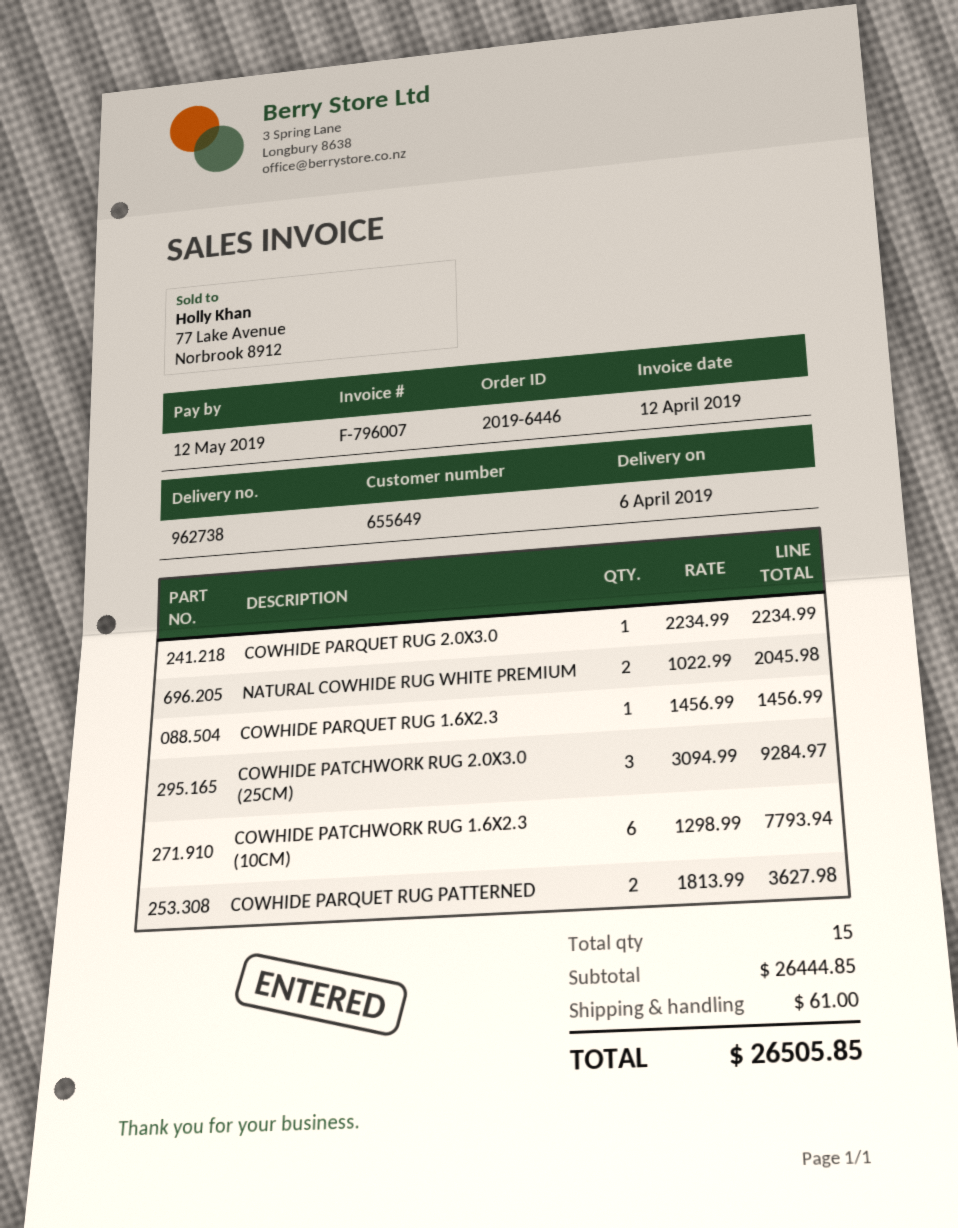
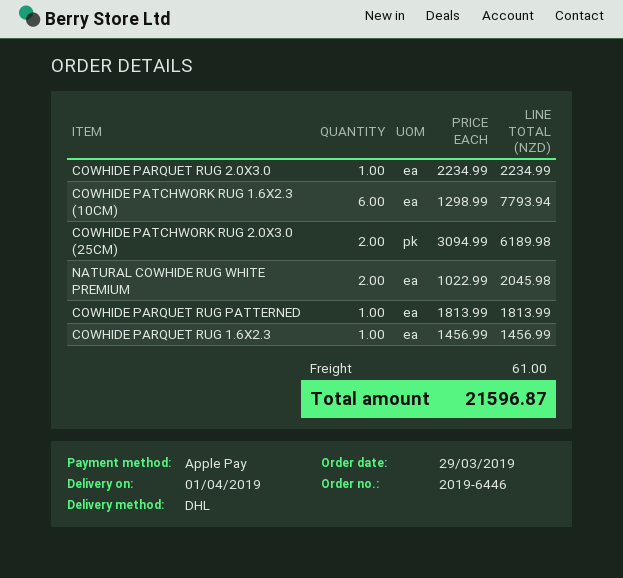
delivery date: 2019-04-06 -> 2019-04-01
COWHIDE PATCHWORK RUG 2.0X3.0 (25CM): 3 x 3094.99 = 9284.97 -> 2 x 3094.99 = 6189.98
COWHIDE PARQUET RUG PATTERNED: 2 x 1813.99 = 3627.98 -> 1 x 1813.99 = 1813.99
total: 26505.85 -> 21596.87

